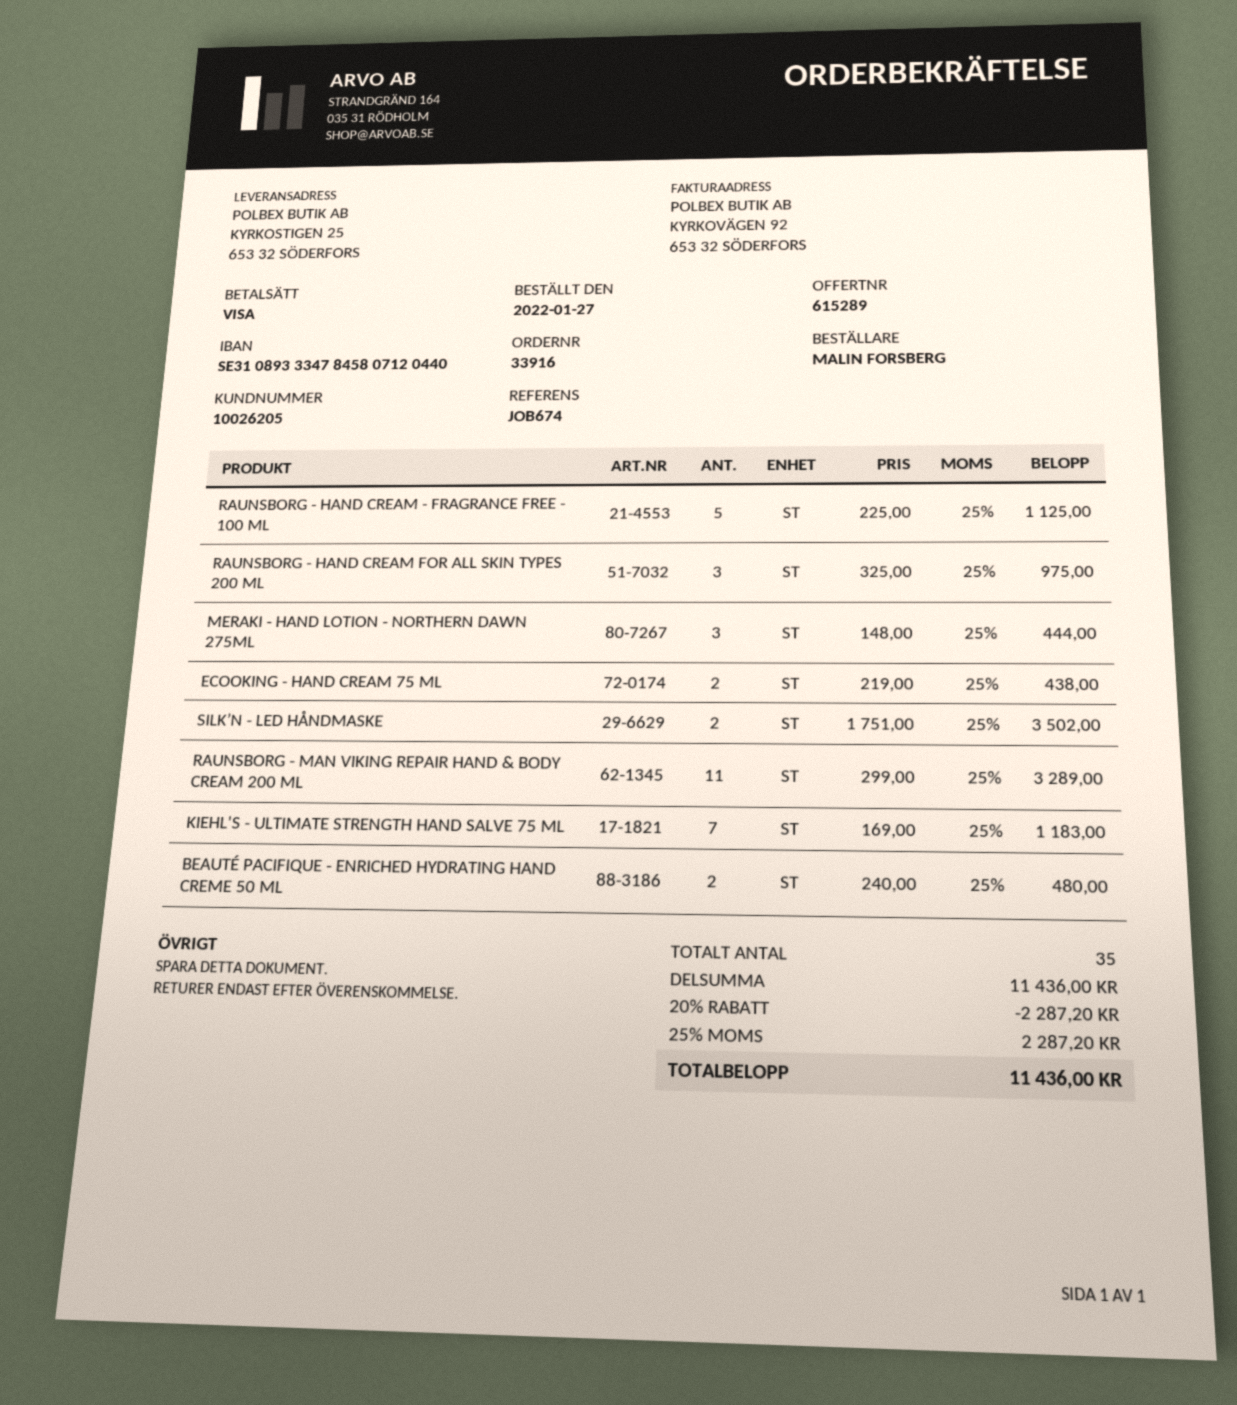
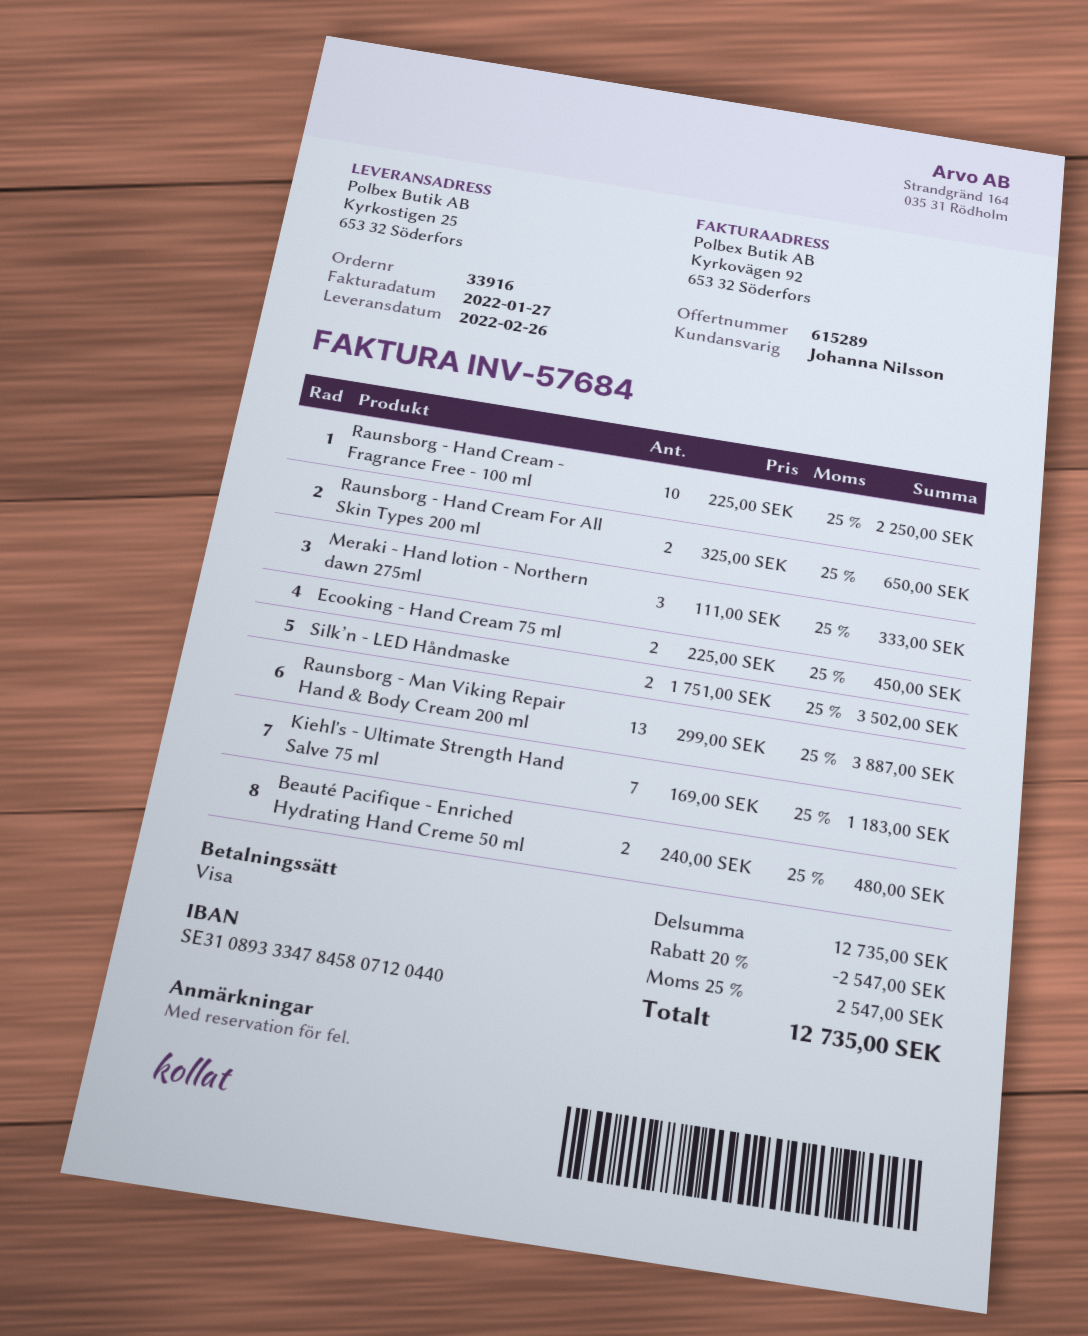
RAUNSBORG - HAND CREAM - FRAGRANCE FREE - 100 ML: 5 x 225.00 = 1125.00 -> 10 x 225.00 = 2250.00
RAUNSBORG - HAND CREAM FOR ALL SKIN TYPES 200 ML: 3 x 325.00 = 975.00 -> 2 x 325.00 = 650.00
MERAKI - HAND LOTION - NORTHERN DAWN 275ML: 3 x 148.00 = 444.00 -> 3 x 111.00 = 333.00
ECOOKING - HAND CREAM 75 ML: 2 x 219.00 = 438.00 -> 2 x 225.00 = 450.00
RAUNSBORG - MAN VIKING REPAIR HAND & BODY CREAM 200 ML: 11 x 299.00 = 3289.00 -> 13 x 299.00 = 3887.00
subtotal: 11436.00 -> 12735.00
discount: 20% = 2287.20 -> 20% = 2547.00
tax: 25% = 2287.20 -> 25% = 2547.00
total: 11436.00 -> 12735.00

